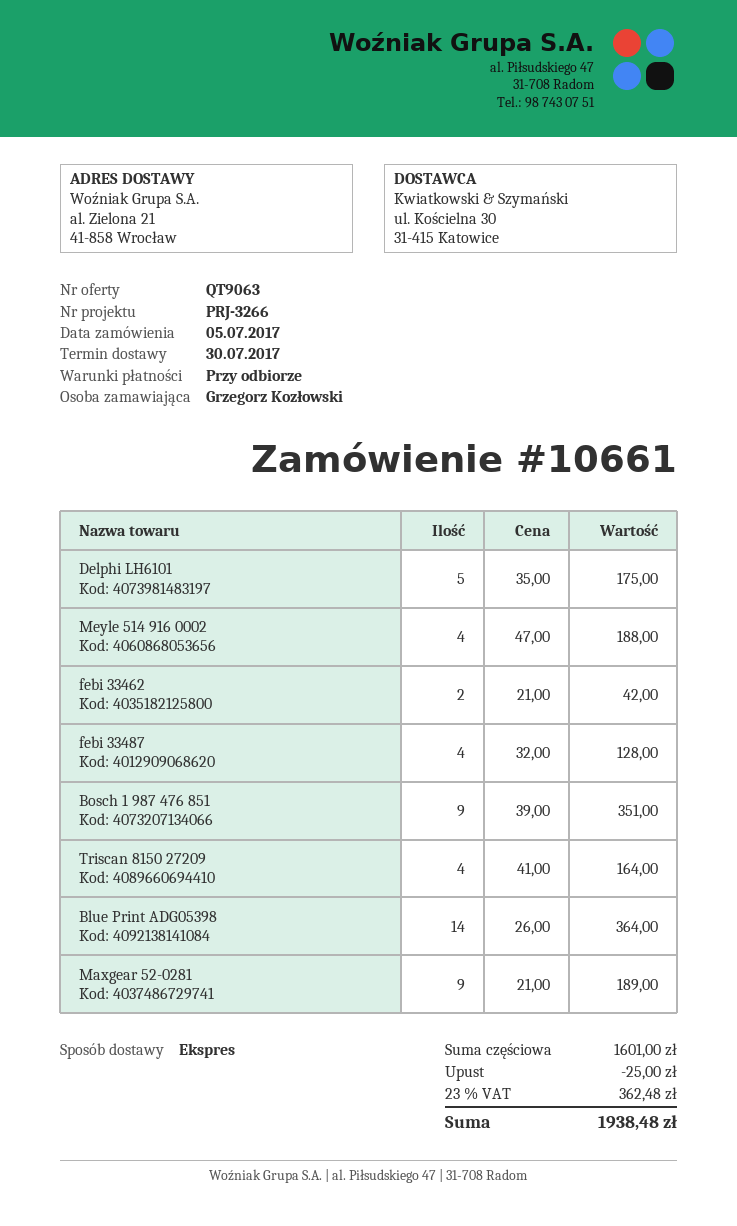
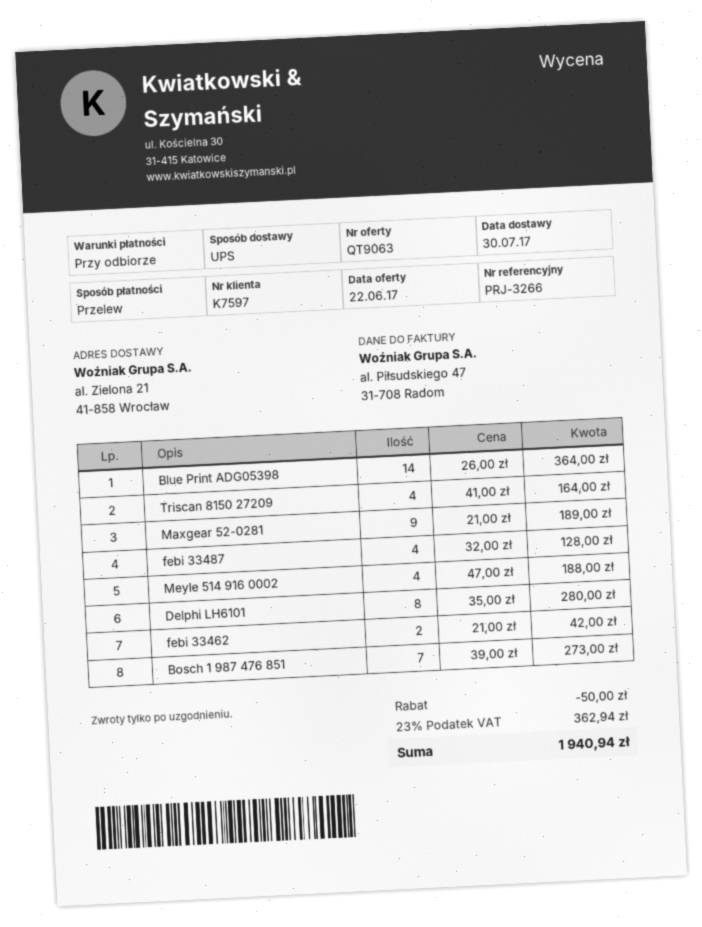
shipping method: express -> UPS
Delphi LH6101: 5 x 35.00 = 175.00 -> 8 x 35.00 = 280.00
Bosch 1 987 476 851: 9 x 39.00 = 351.00 -> 7 x 39.00 = 273.00
discount: 25.00 -> 50.00
tax: 23% = 362.48 -> 23% = 362.94
total: 1938.48 -> 1940.94

